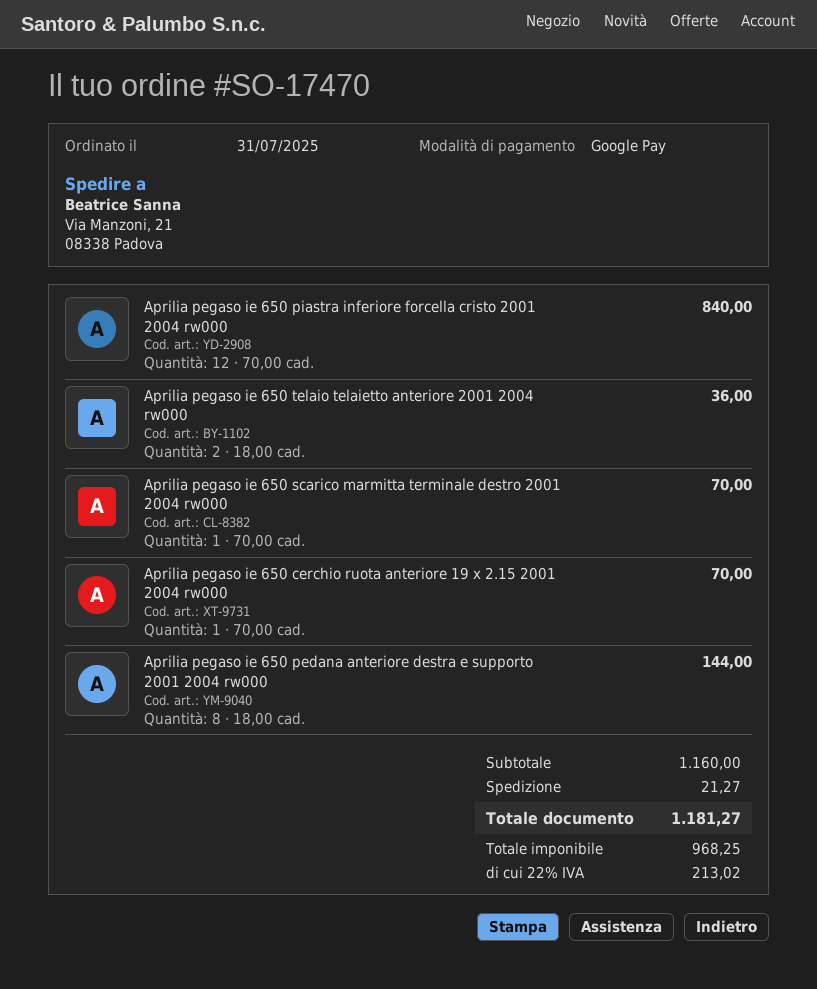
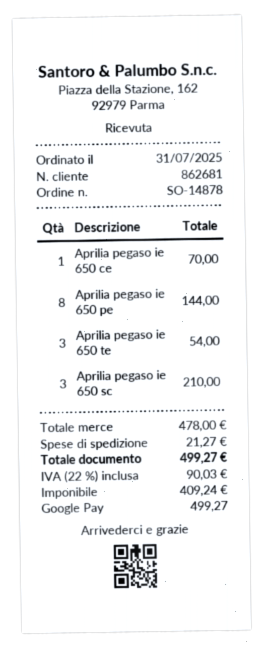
order number: SO-17470 -> SO-14878
Aprilia pegaso ie 650 piastra inferiore forcella cristo 2001 2004 rw000: 12 for 840.00 -> none
Aprilia pegaso ie 650 telaio telaietto anteriore 2001 2004 rw000: 2 for 36.00 -> 3 for 54.00
Aprilia pegaso ie 650 scarico marmitta terminale destro 2001 2004 rw000: 1 for 70.00 -> 3 for 210.00
subtotal: 1160.00 -> 478.00
net: 968.25 -> 409.24
tax: 22% = 213.02 -> 22% = 90.03
total: 1181.27 -> 499.27

